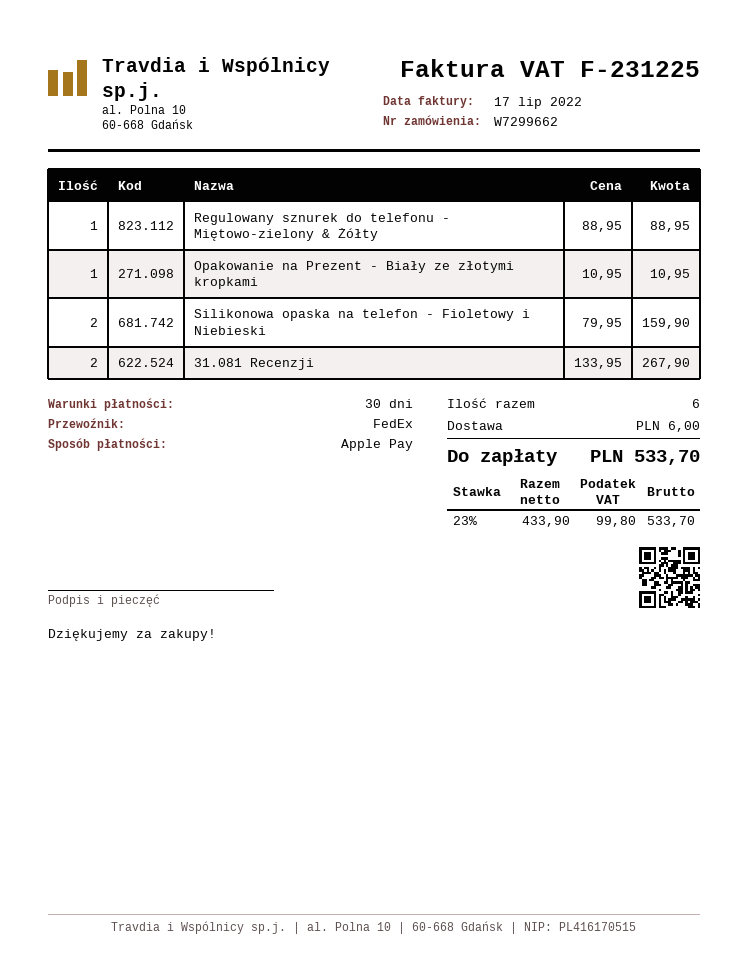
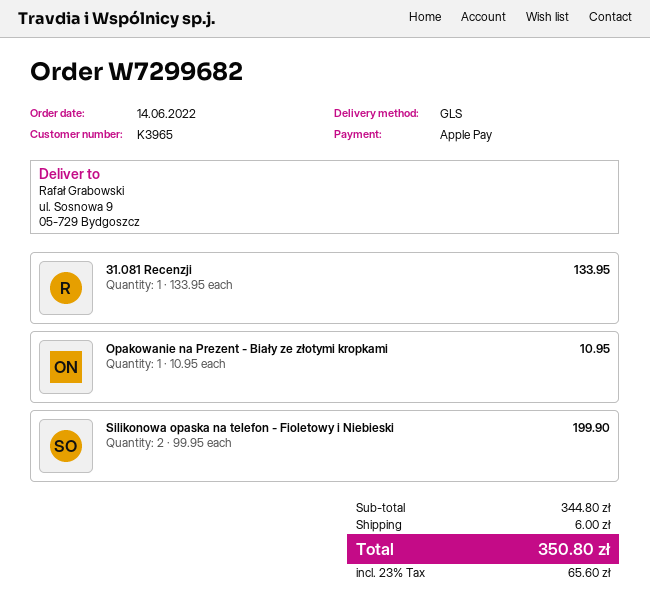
order number: W7299662 -> W7299682
shipping method: FedEx -> GLS
Regulowany sznurek do telefonu - Miętowo-zielony & Żółty: 1 x 88.95 = 88.95 -> none
Silikonowa opaska na telefon - Fioletowy i Niebieski: 2 x 79.95 = 159.90 -> 2 x 99.95 = 199.90
31.081 Recenzji: 2 x 133.95 = 267.90 -> 1 x 133.95 = 133.95
tax: 23% = 99.80 -> 23% = 65.60
total: 533.70 -> 350.80

